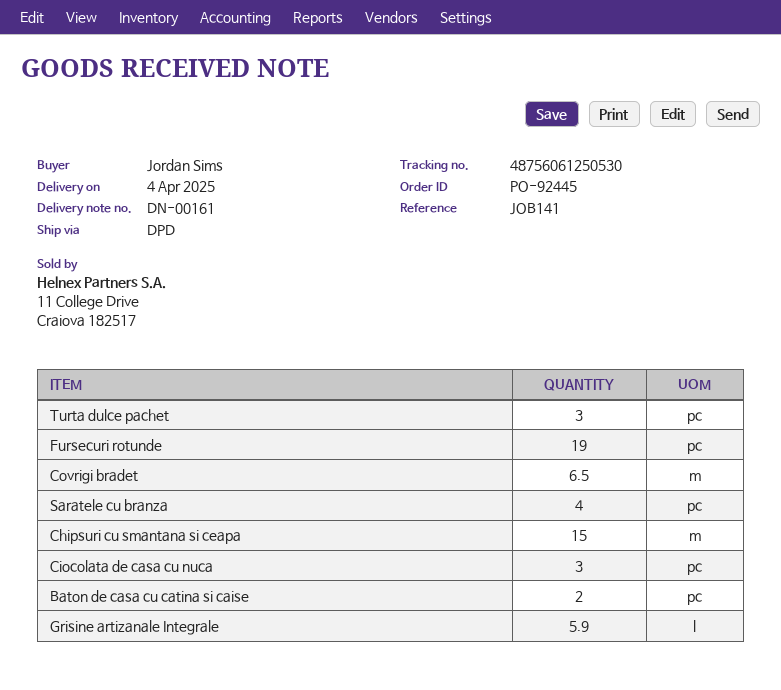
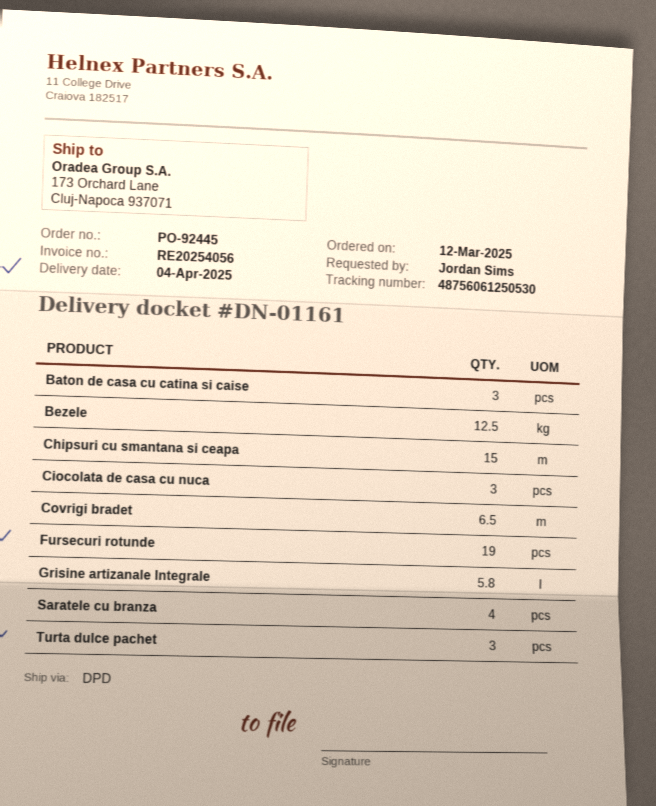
delivery note number: DN-00161 -> DN-01161
Baton de casa cu catina si caise: 2 -> 3
Grisine artizanale Integrale: 5.9 -> 5.8
Bezele: none -> 12.5

